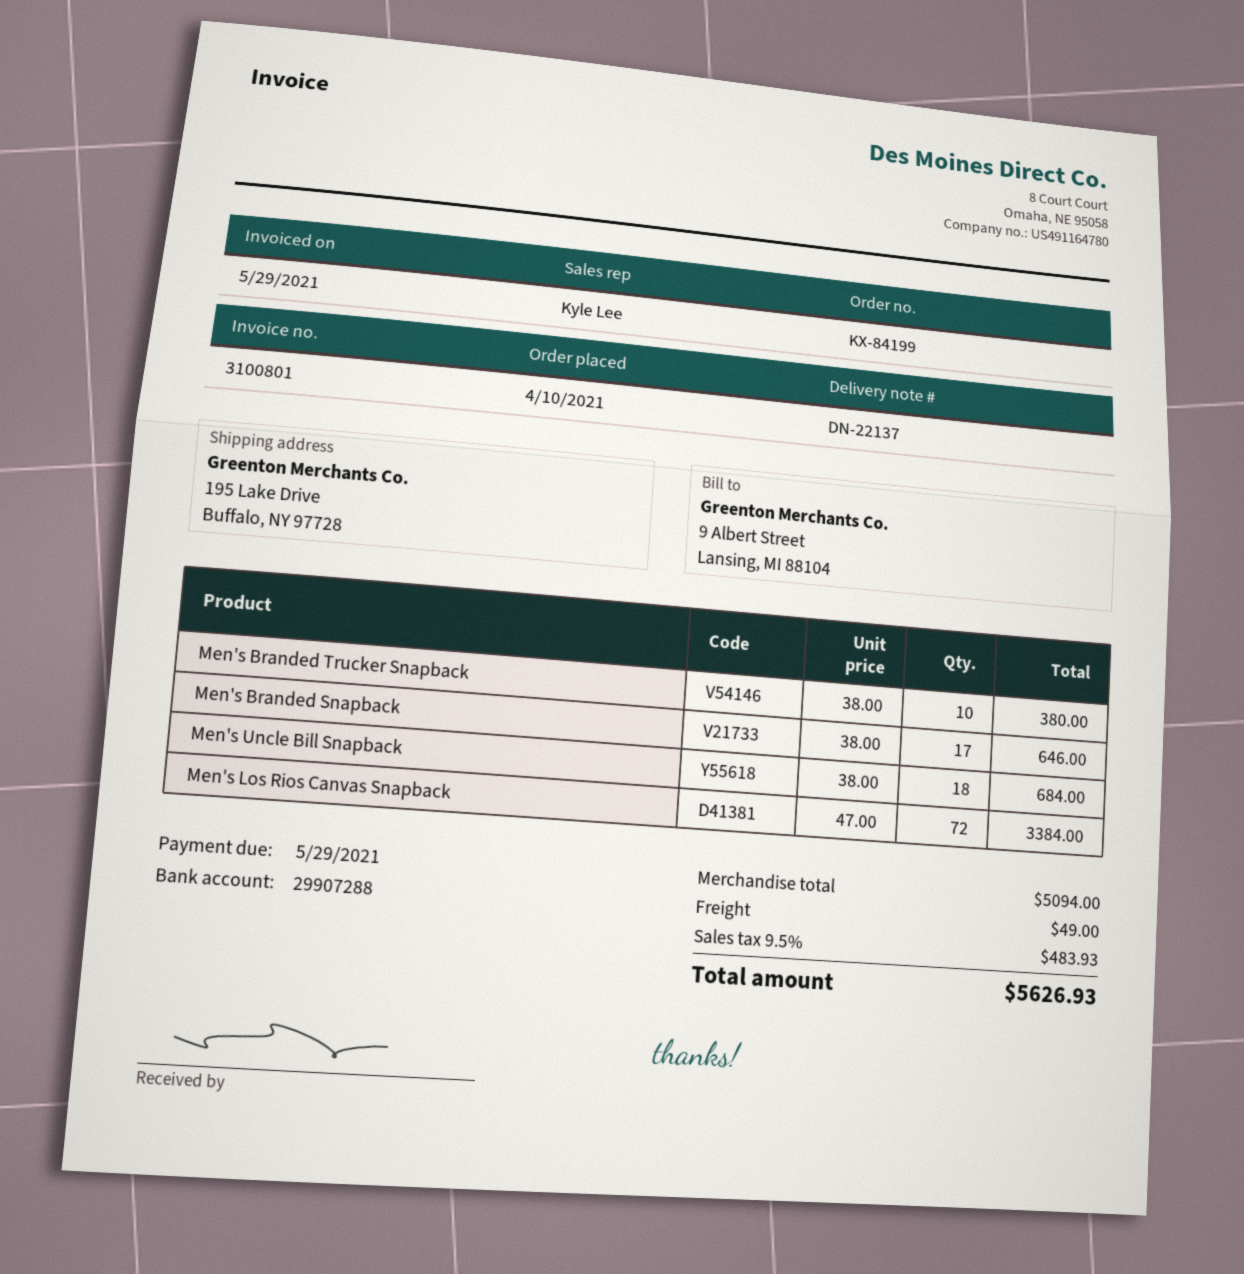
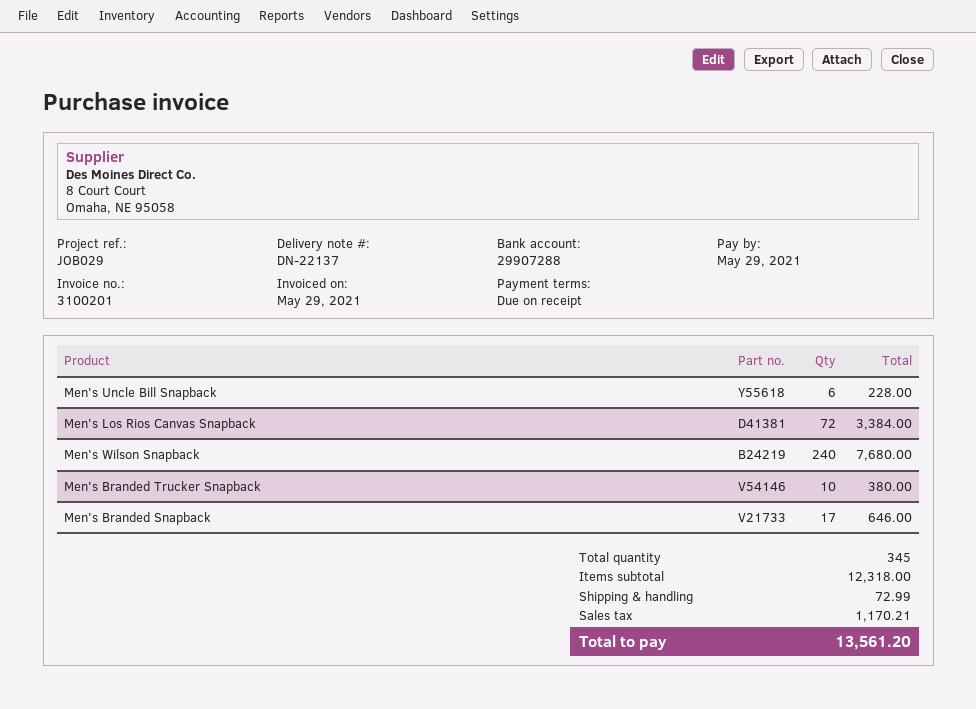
invoice number: 3100801 -> 3100201
Men's Uncle Bill Snapback: 18 for 684.00 -> 6 for 228.00
Men's Wilson Snapback: none -> 240 for 7680.00
subtotal: 5094.00 -> 12318.00
shipping: 49.00 -> 72.99
tax: 483.93 -> 1170.21
total: 5626.93 -> 13561.20

